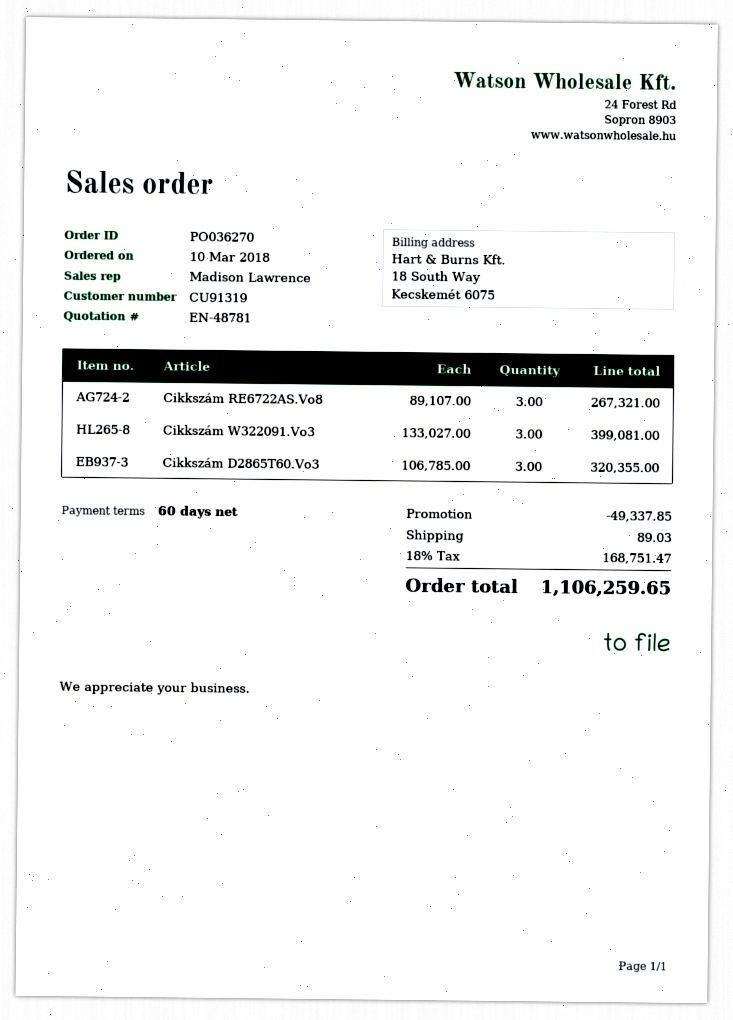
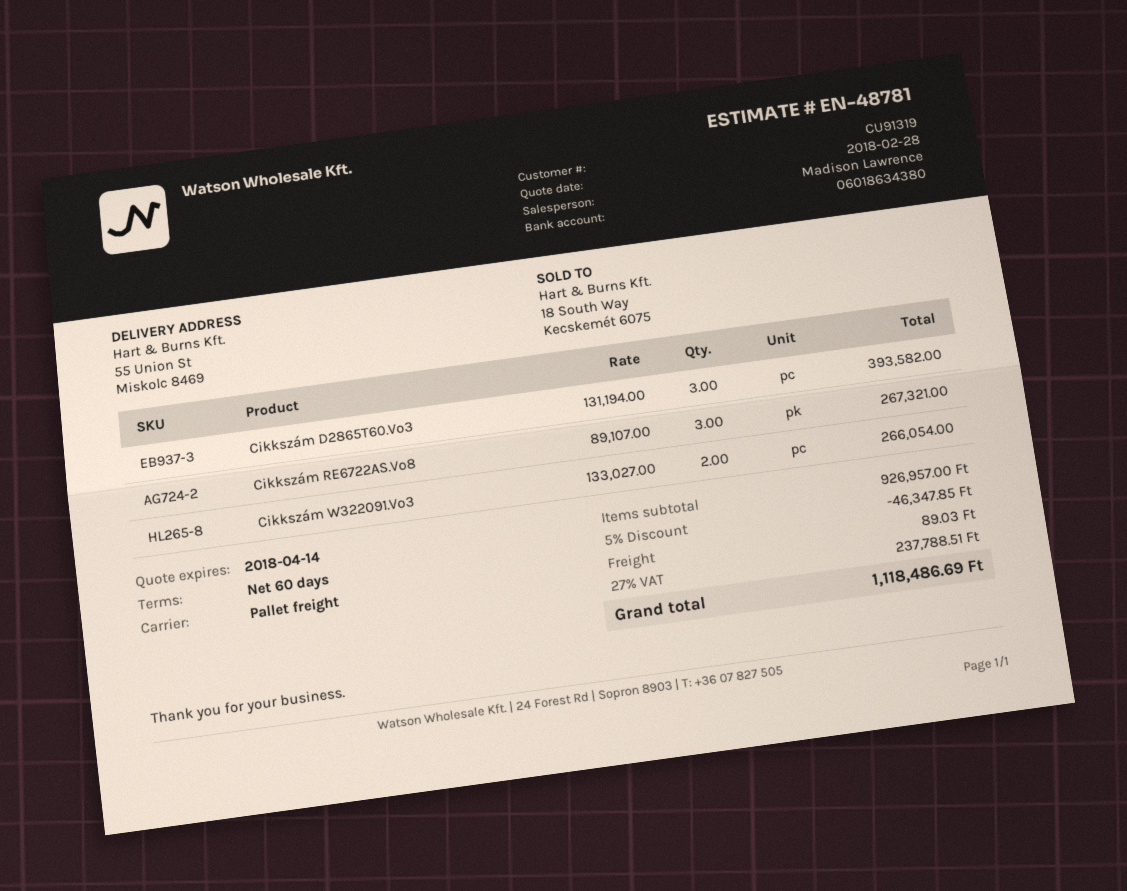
Cikkszám W322091.Vo3: 3 x 133027.00 = 399081.00 -> 2 x 133027.00 = 266054.00
Cikkszám D2865T60.Vo3: 3 x 106785.00 = 320355.00 -> 3 x 131194.00 = 393582.00
discount: 49337.85 -> 46347.85
tax: 18% = 168751.47 -> 27% = 237788.51
total: 1106259.65 -> 1118486.69

